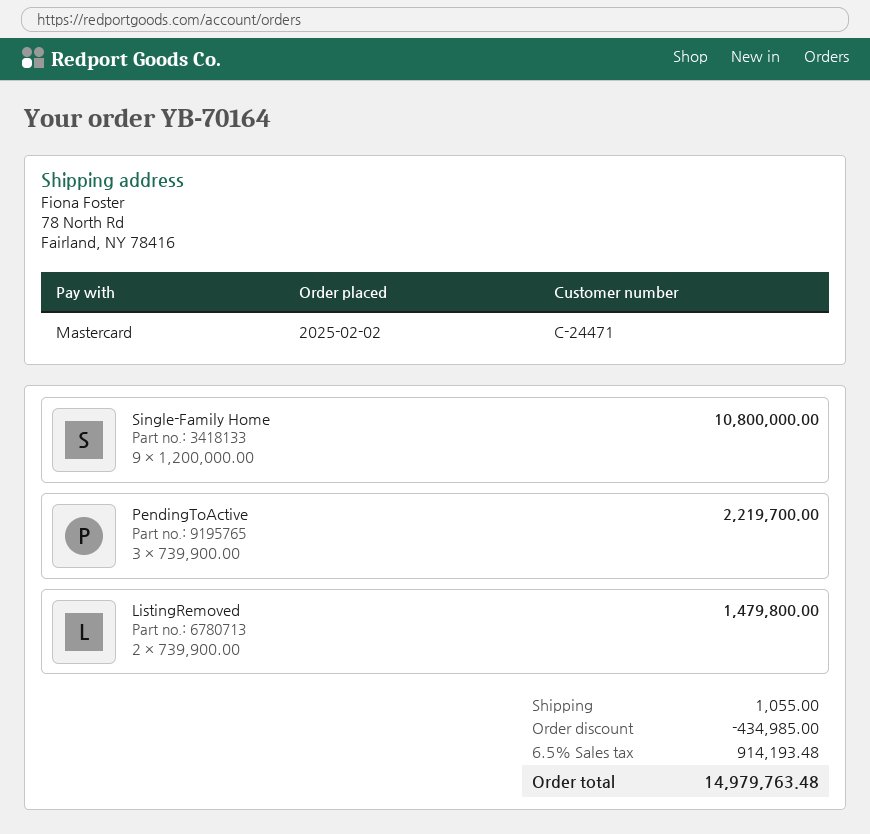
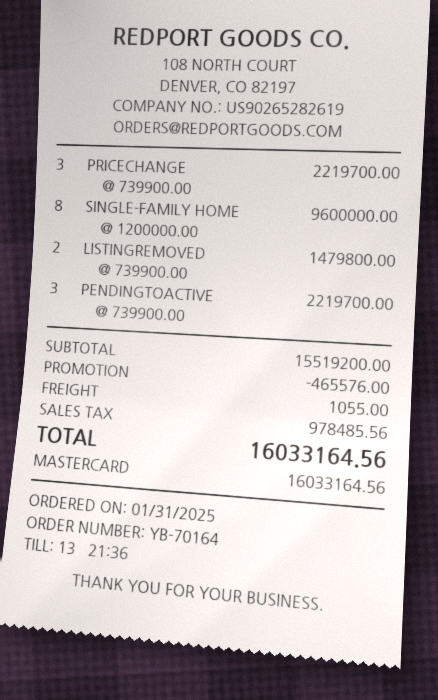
order date: 2025-02-02 -> 2025-01-31
Single-Family Home: 9 x 1200000.00 = 10800000.00 -> 8 x 1200000.00 = 9600000.00
PRICECHANGE: none -> 3 x 739900.00 = 2219700.00
discount: 434985.00 -> 465576.00
tax: 914193.48 -> 978485.56
total: 14979763.48 -> 16033164.56

